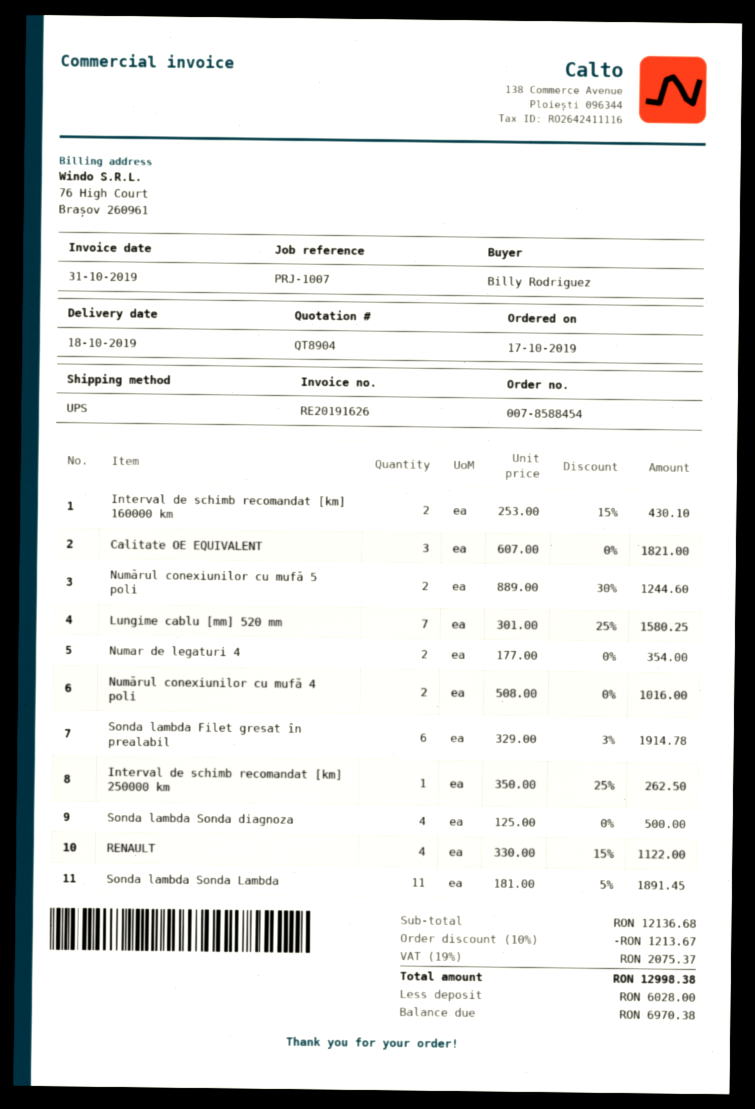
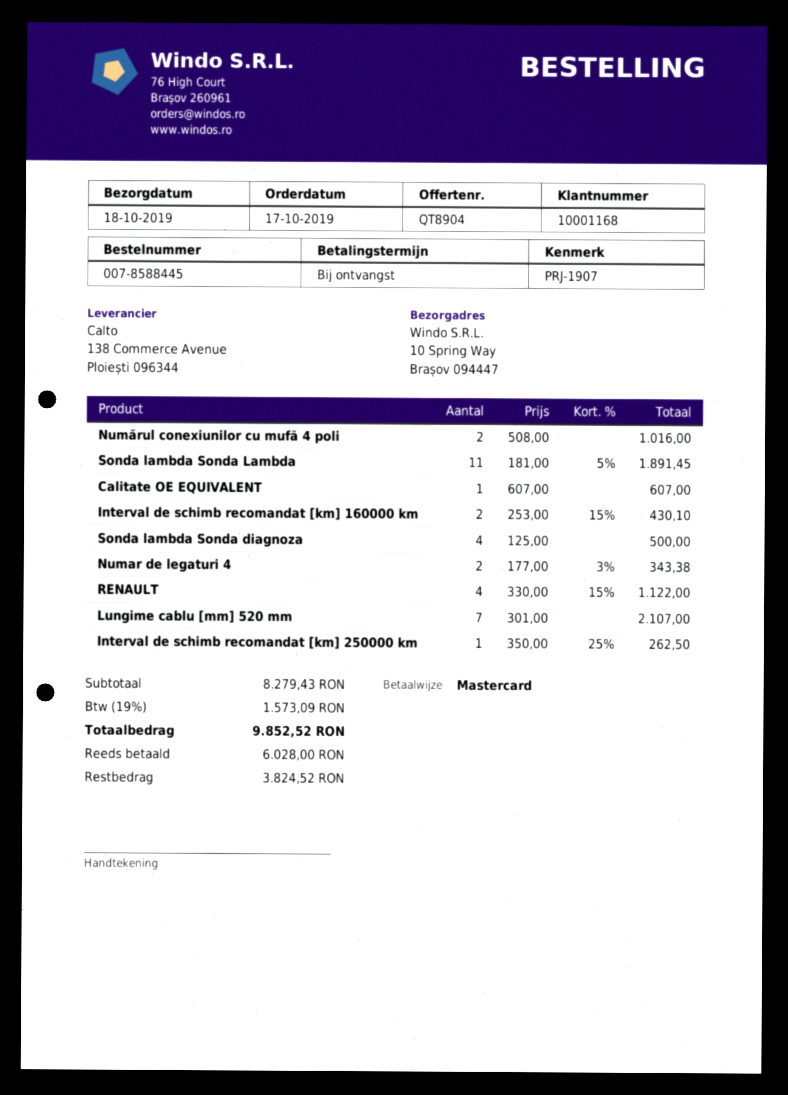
order number: 007-8588454 -> 007-8588445
reference: PRJ-1007 -> PRJ-1907
Calitate OE EQUIVALENT: 3 x 607.00 = 1821.00 -> 1 x 607.00 = 607.00
Numărul conexiunilor cu mufă 5 poli: 2 x 889.00 - 30% = 1244.60 -> none
Lungime cablu [mm] 520 mm: 7 x 301.00 - 25% = 1580.25 -> 7 x 301.00 = 2107.00
Numar de legaturi 4: 2 x 177.00 = 354.00 -> 2 x 177.00 - 3% = 343.38
Sonda lambda Filet gresat în prealabil: 6 x 329.00 - 3% = 1914.78 -> none
subtotal: 12136.68 -> 8279.43
discount: 10% = 1213.67 -> none
tax: 19% = 2075.37 -> 19% = 1573.09
total: 12998.38 -> 9852.52
balance: 6970.38 -> 3824.52

